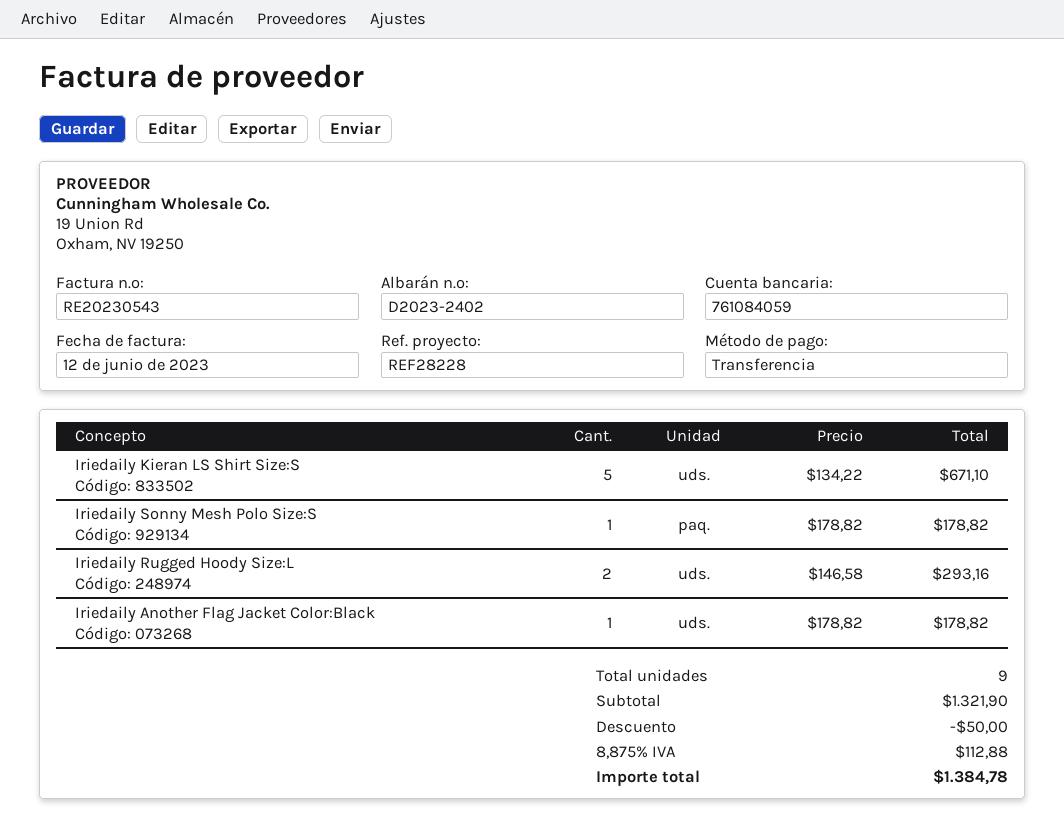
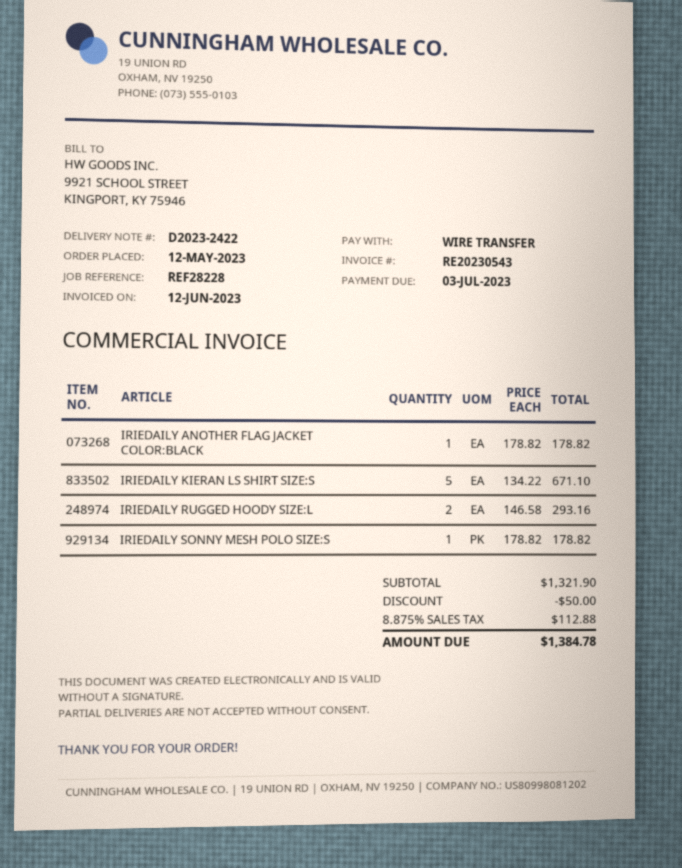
delivery note number: D2023-2402 -> D2023-2422

